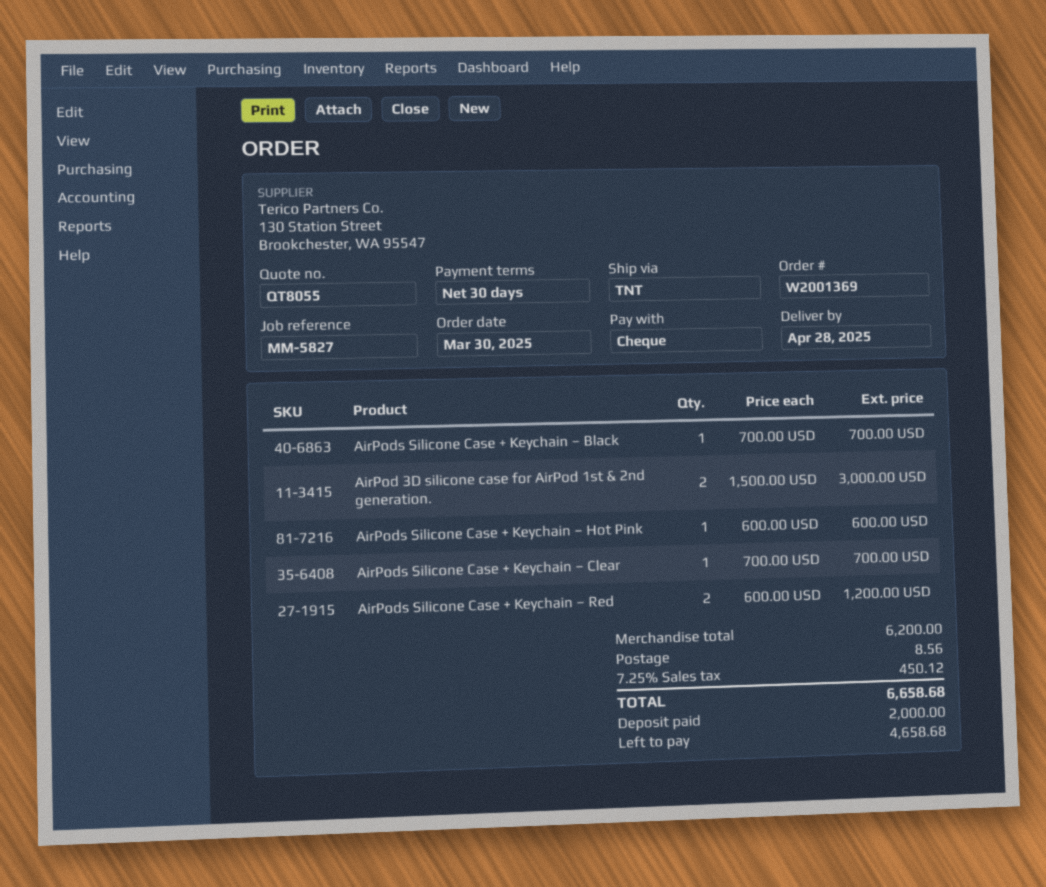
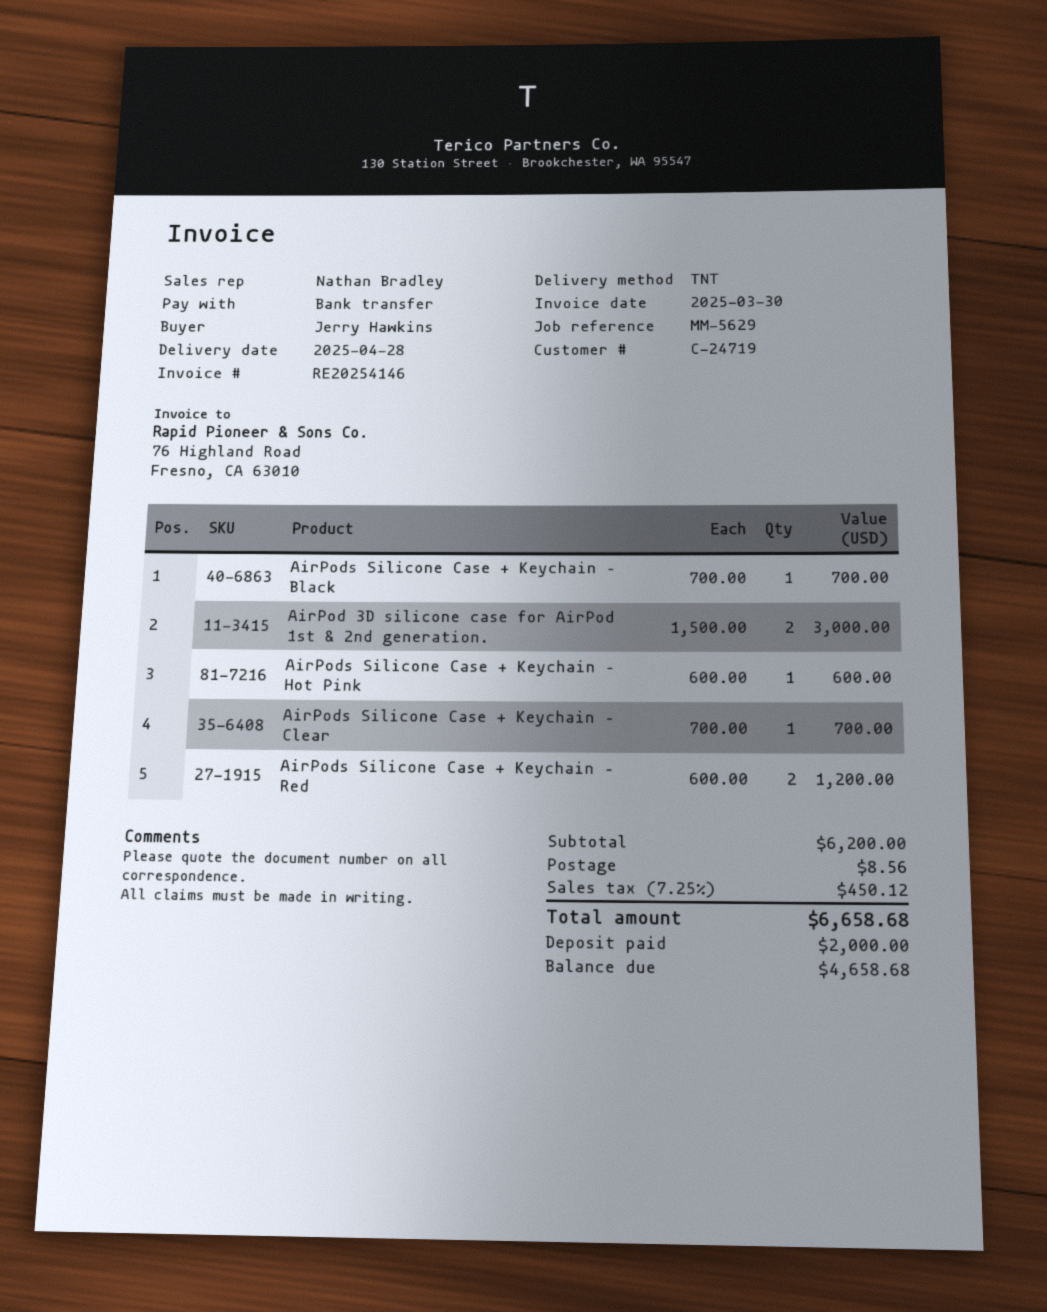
reference: MM-5827 -> MM-5629
payment method: cheque -> bank transfer

